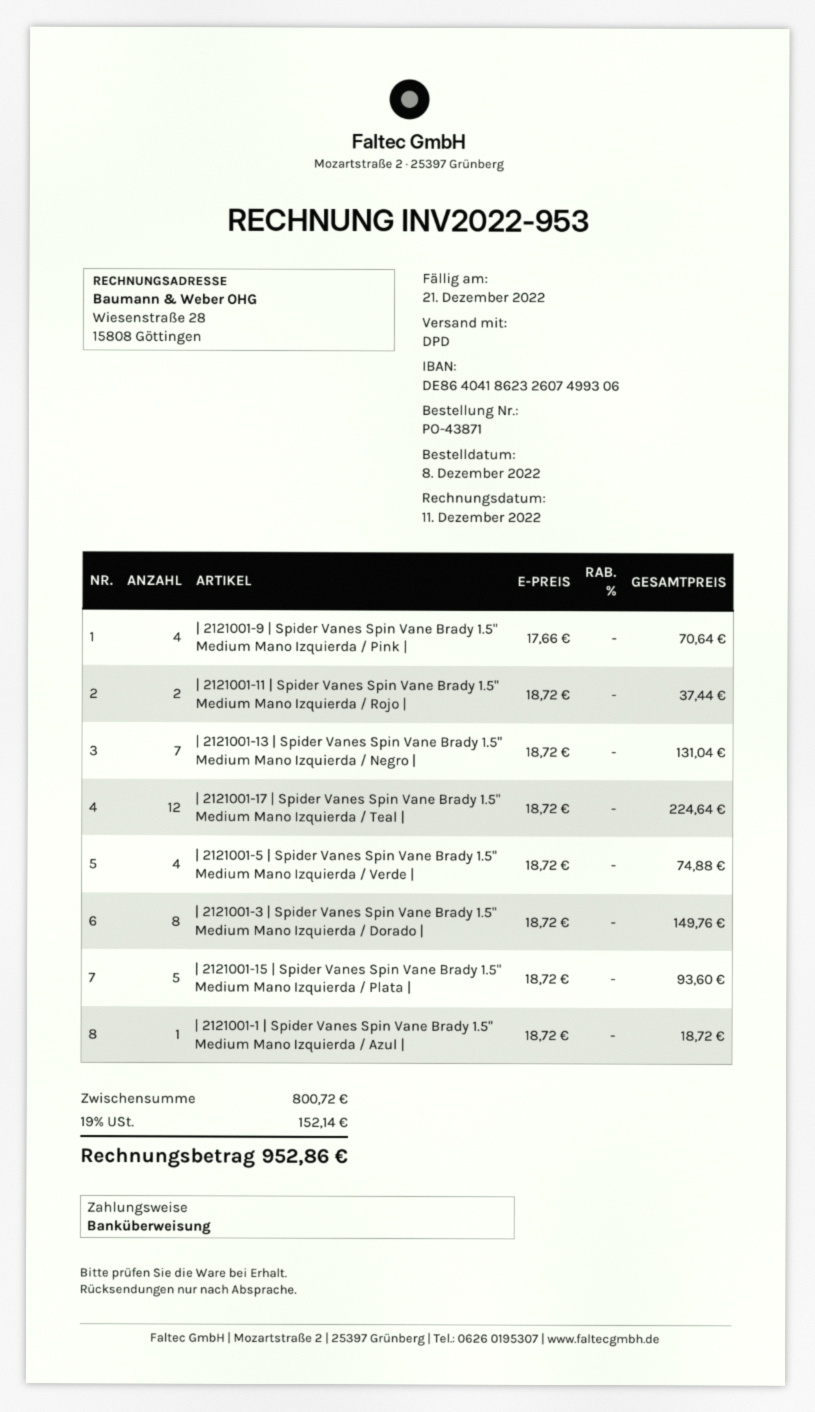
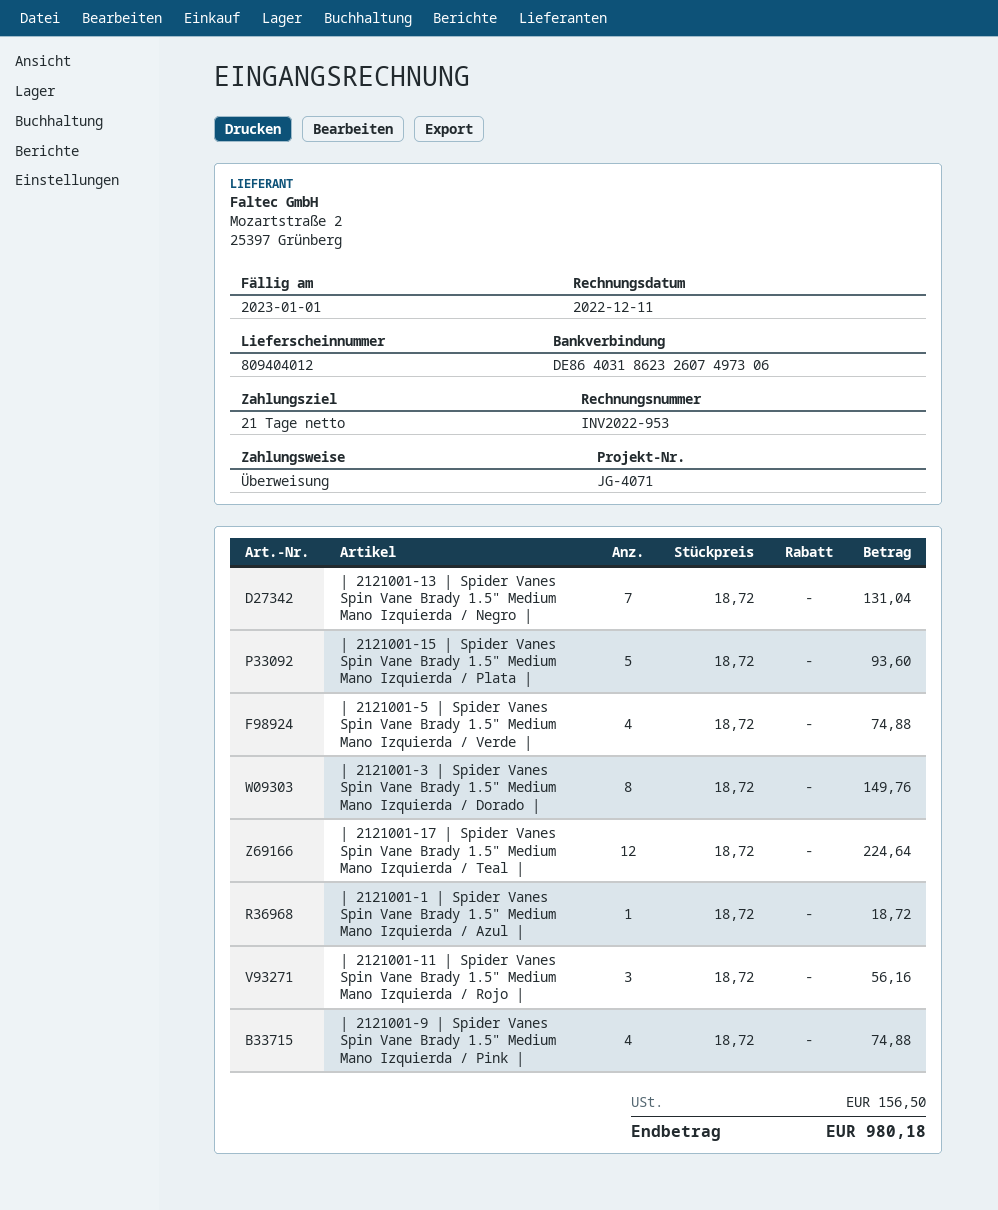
due date: 2022-12-21 -> 2023-01-01
bank account: DE86404186232607499306 -> DE86403186232607497306
| 2121001-9 | Spider Vanes Spin Vane Brady 1.5" Medium Mano Izquierda / Pink |: 4 x 17.66 = 70.64 -> 4 x 18.72 = 74.88
| 2121001-11 | Spider Vanes Spin Vane Brady 1.5" Medium Mano Izquierda / Rojo |: 2 x 18.72 = 37.44 -> 3 x 18.72 = 56.16
tax: 152.14 -> 156.50
total: 952.86 -> 980.18

